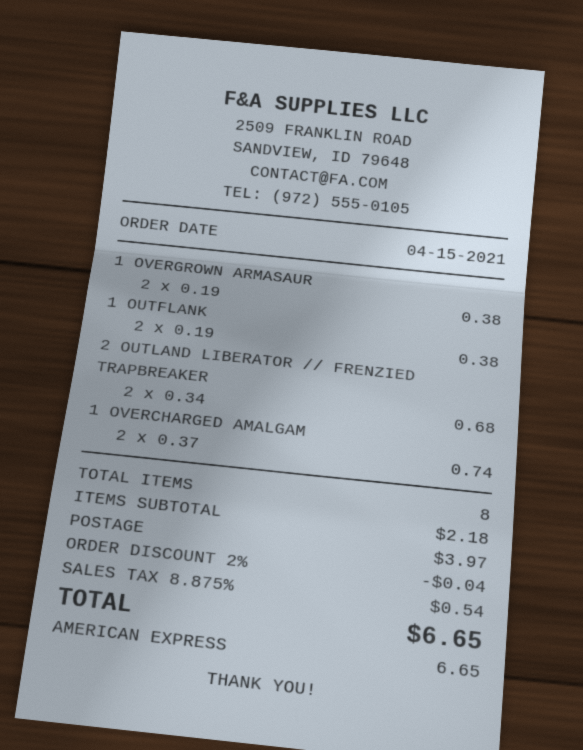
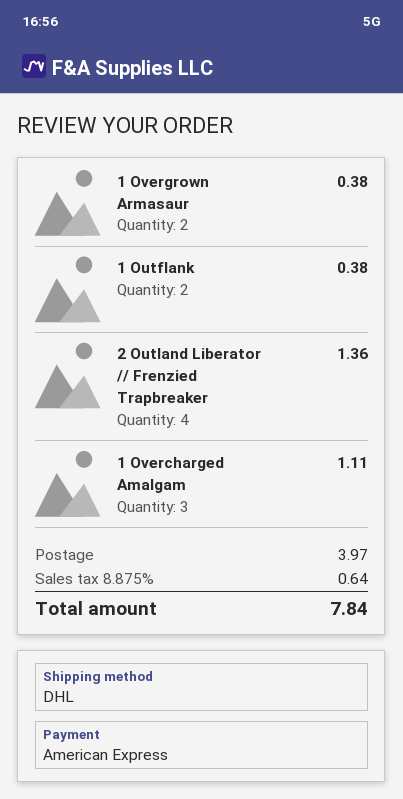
2 OUTLAND LIBERATOR // FRENZIED TRAPBREAKER: 2 for 0.68 -> 4 for 1.36
1 OVERCHARGED AMALGAM: 2 for 0.74 -> 3 for 1.11
discount: 2% = 0.04 -> none
tax: 8.875% = 0.54 -> 8.875% = 0.64
total: 6.65 -> 7.84

